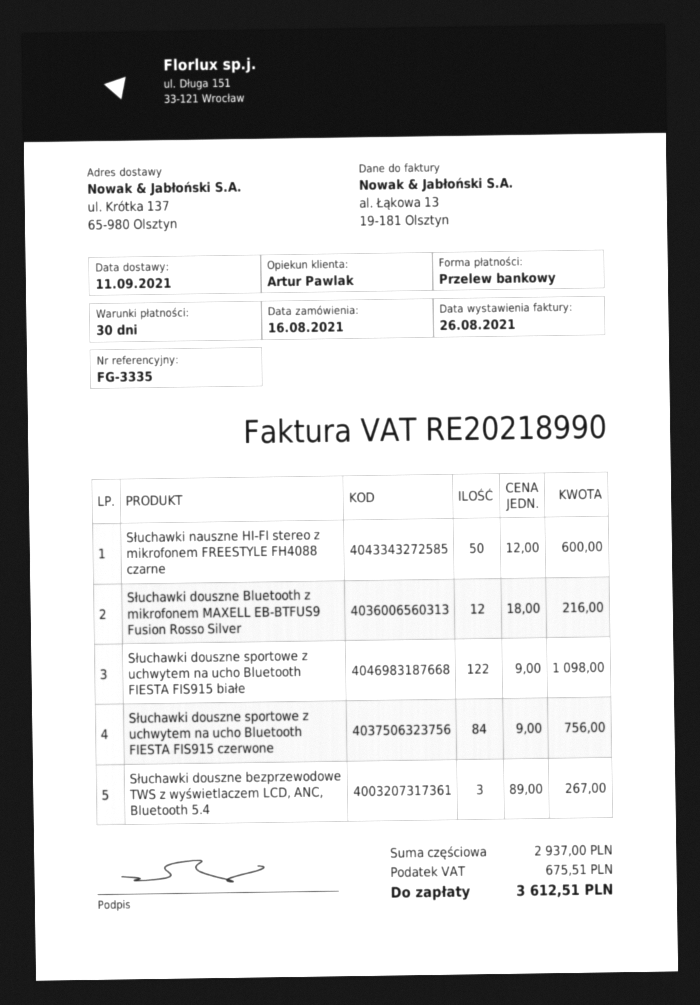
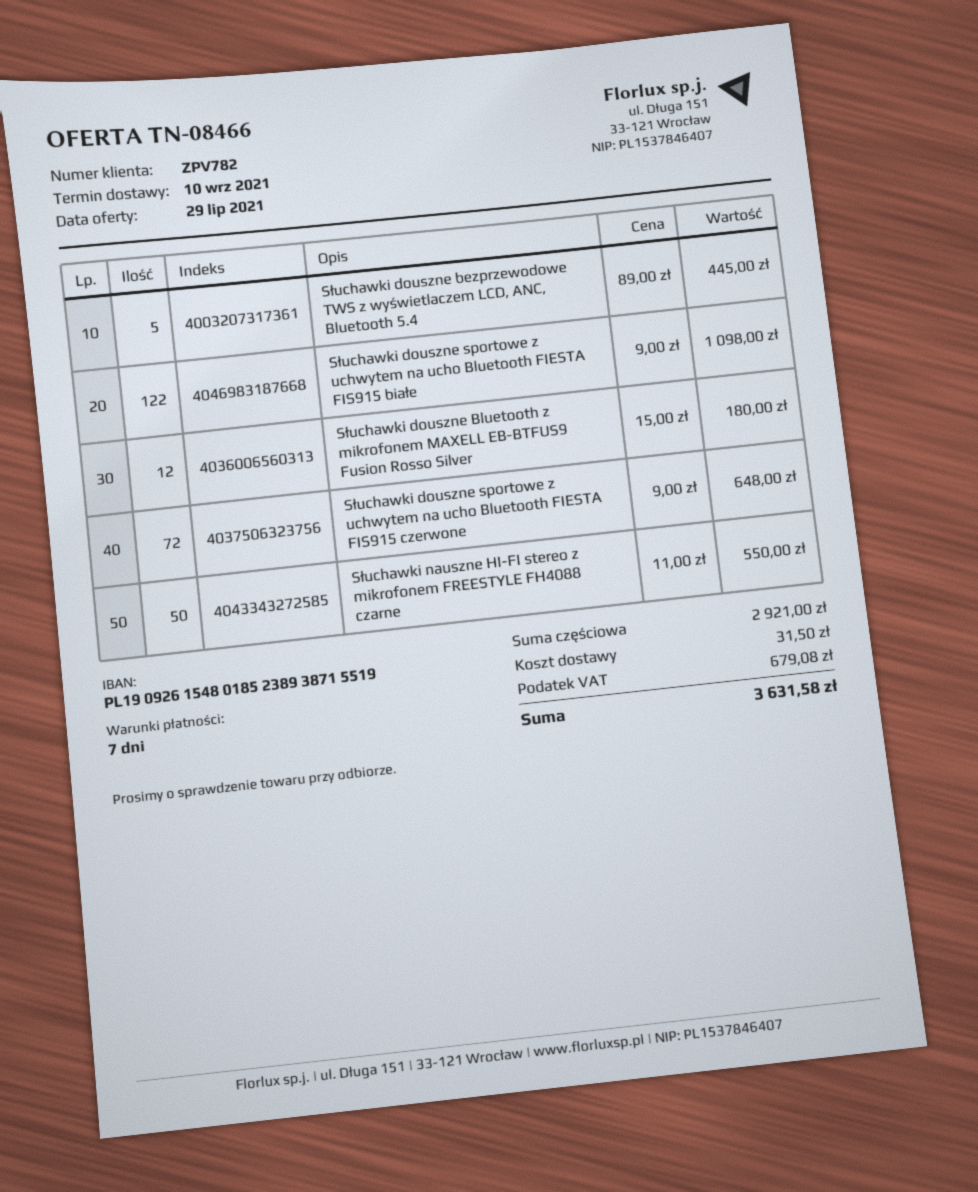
delivery date: 2021-09-11 -> 2021-09-10
payment terms: 30 days -> 7 days
Słuchawki nauszne HI-FI stereo z mikrofonem FREESTYLE FH4088 czarne: 50 x 12.00 = 600.00 -> 50 x 11.00 = 550.00
Słuchawki douszne Bluetooth z mikrofonem MAXELL EB-BTFUS9 Fusion Rosso Silver: 12 x 18.00 = 216.00 -> 12 x 15.00 = 180.00
Słuchawki douszne sportowe z uchwytem na ucho Bluetooth FIESTA FIS915 czerwone: 84 x 9.00 = 756.00 -> 72 x 9.00 = 648.00
Słuchawki douszne bezprzewodowe TWS z wyświetlaczem LCD, ANC, Bluetooth 5.4: 3 x 89.00 = 267.00 -> 5 x 89.00 = 445.00
subtotal: 2937.00 -> 2921.00
shipping: none -> 31.50
tax: 675.51 -> 679.08
total: 3612.51 -> 3631.58

